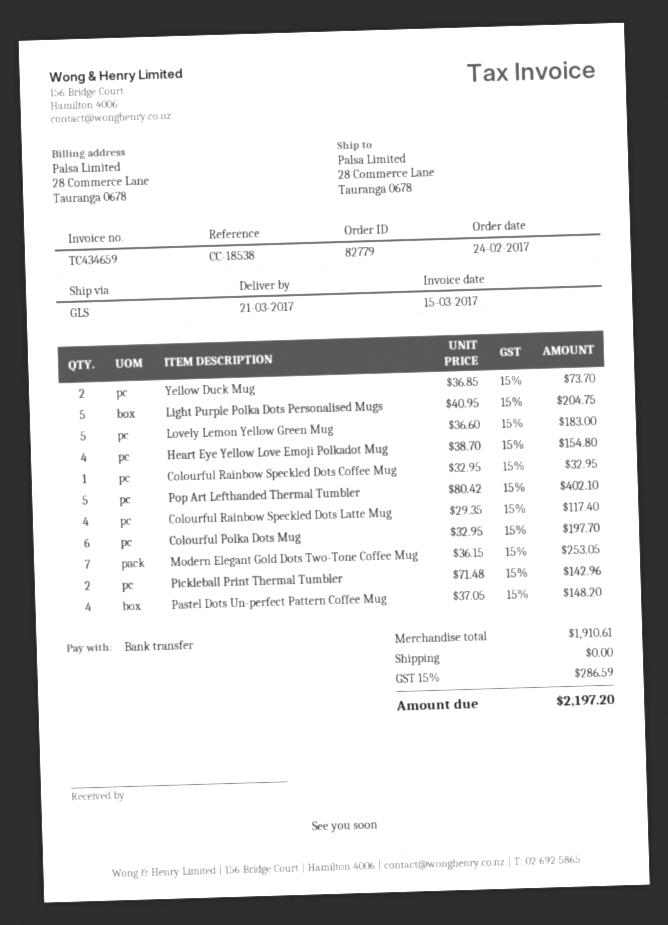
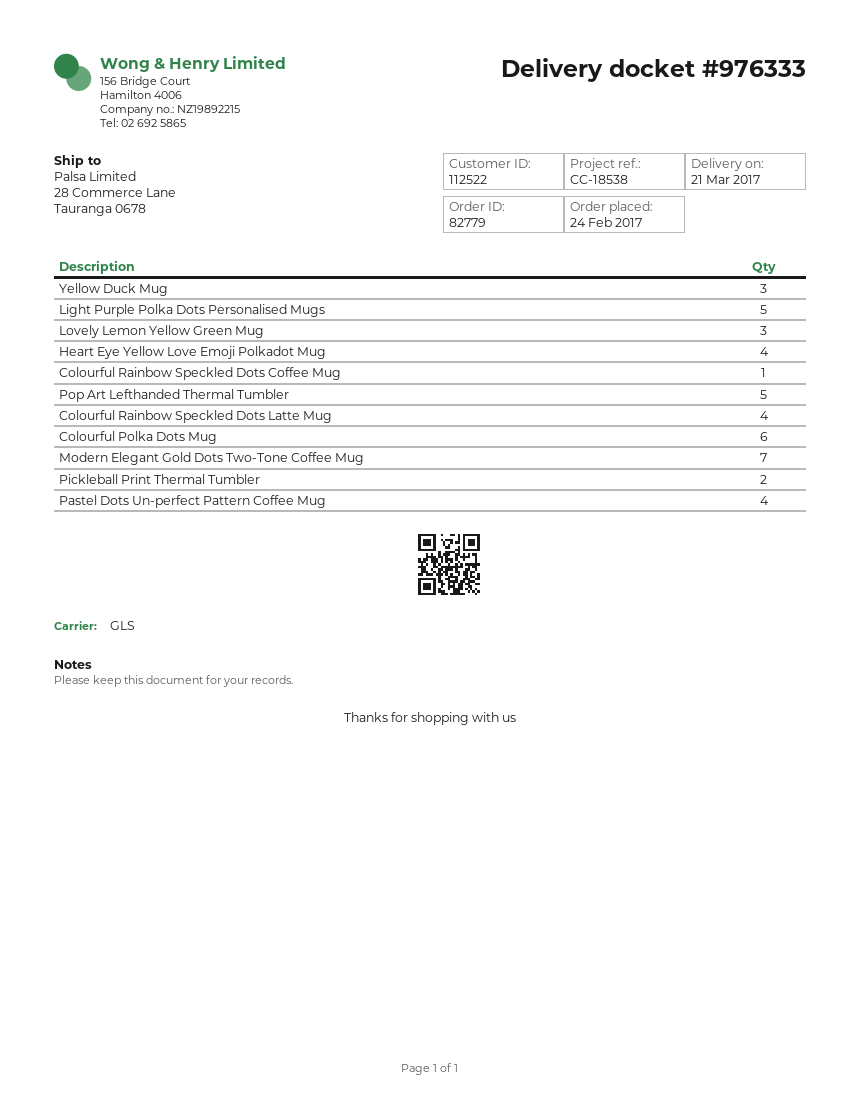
Yellow Duck Mug: 2 -> 3
Lovely Lemon Yellow Green Mug: 5 -> 3

